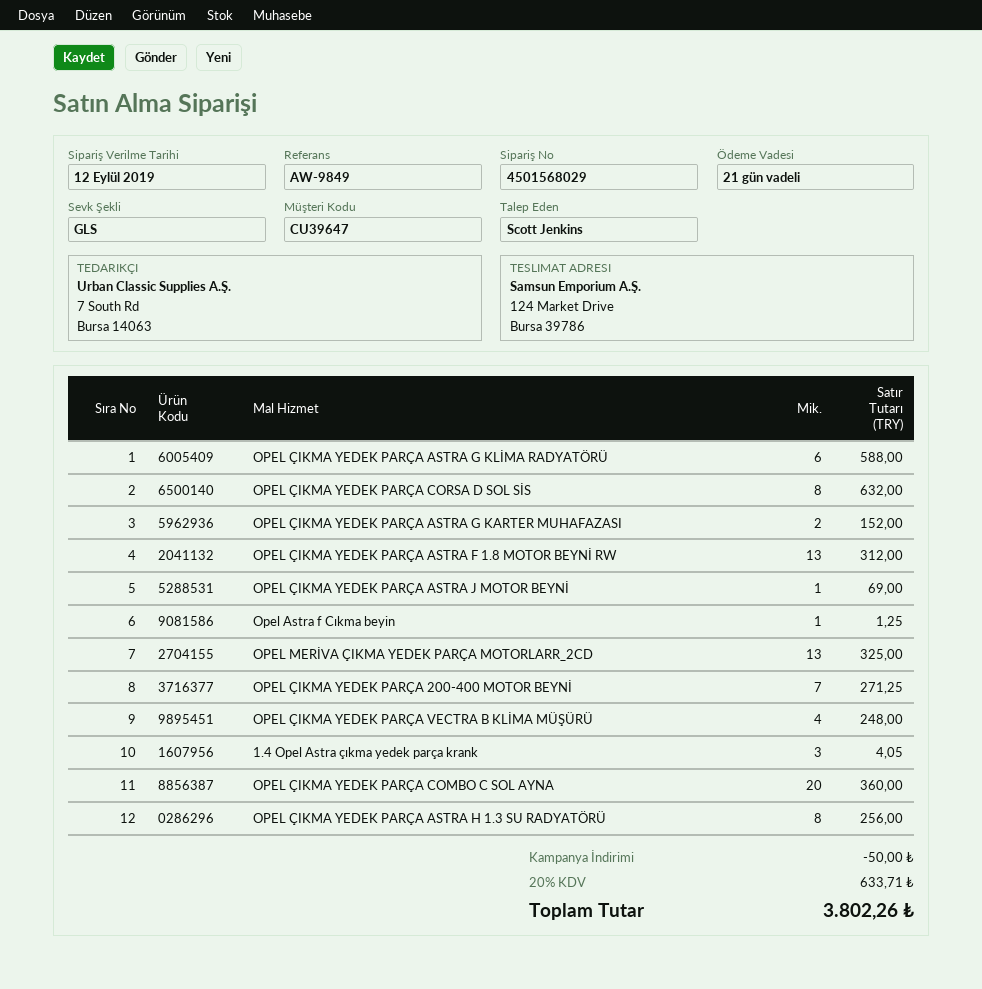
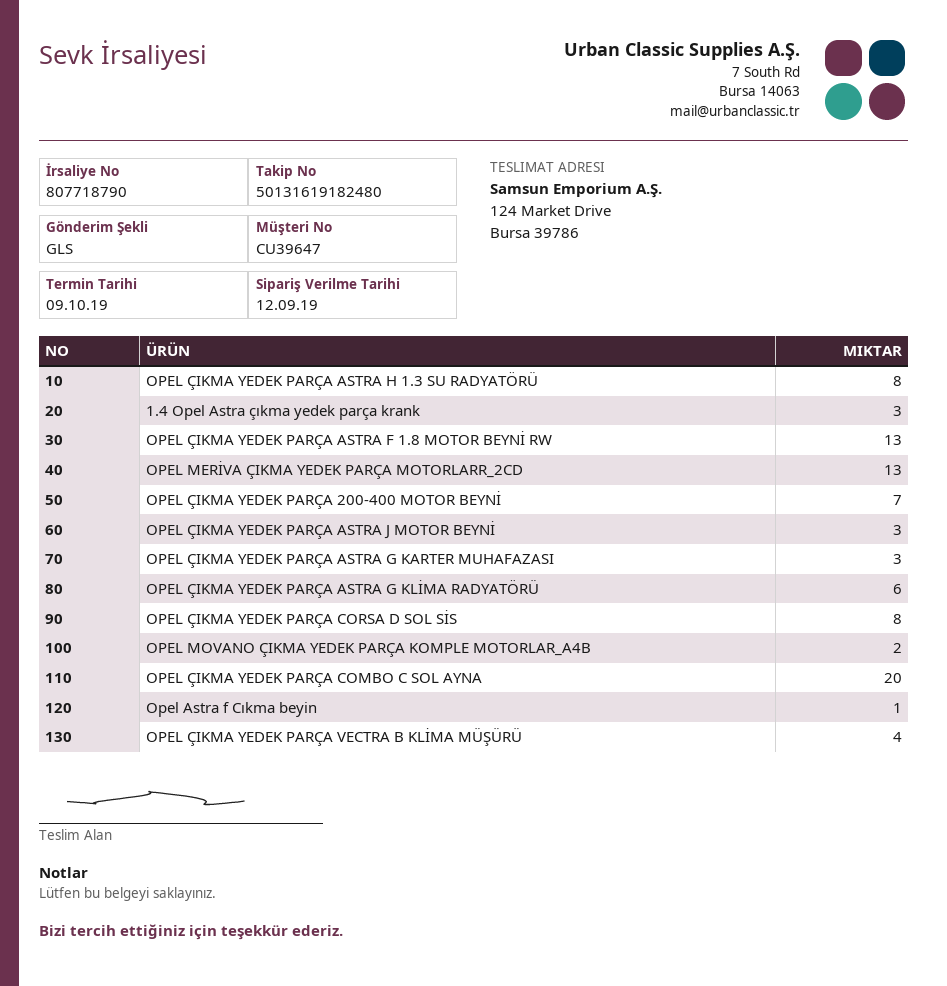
OPEL ÇIKMA YEDEK PARÇA ASTRA G KARTER MUHAFAZASI: 2 -> 3
OPEL ÇIKMA YEDEK PARÇA ASTRA J MOTOR BEYNİ: 1 -> 3
OPEL MOVANO ÇIKMA YEDEK PARÇA KOMPLE MOTORLAR_A4B: none -> 2

